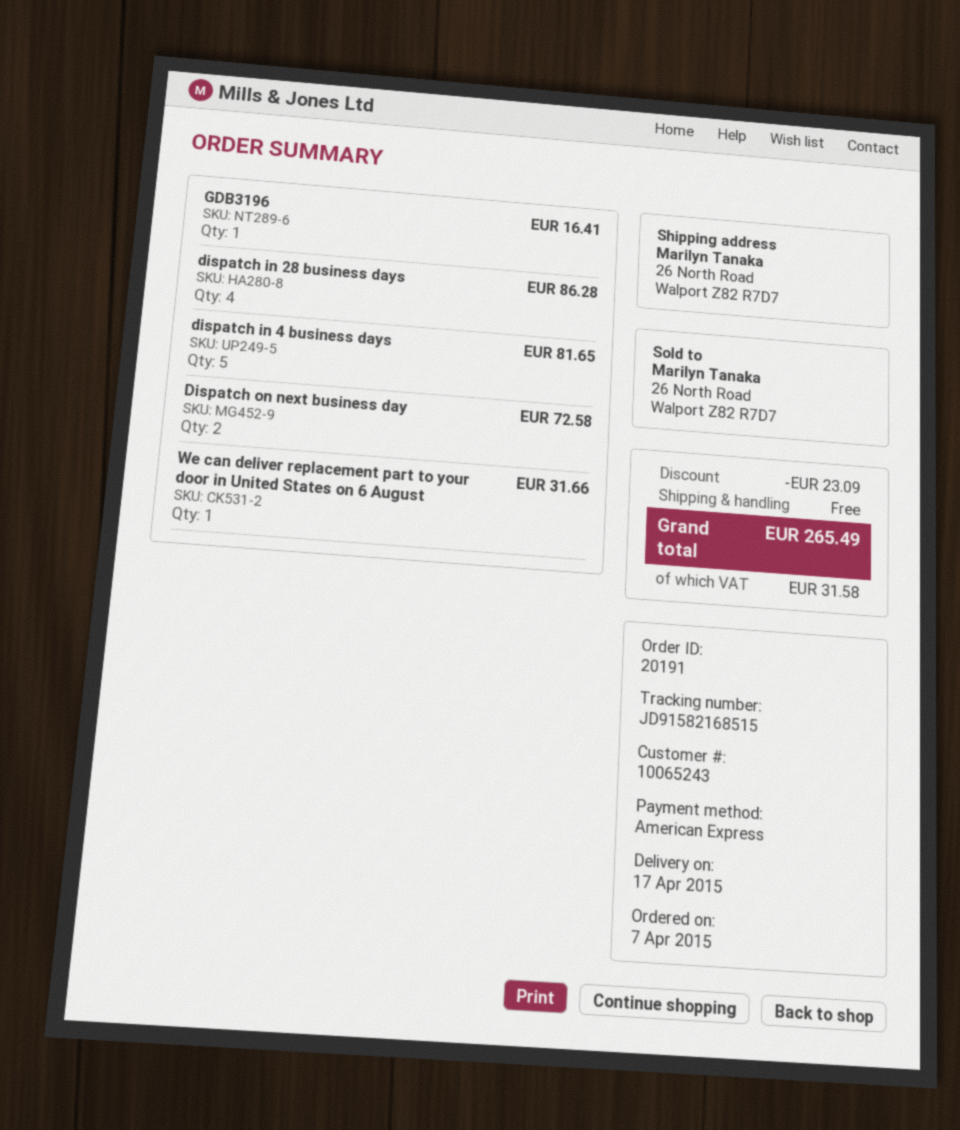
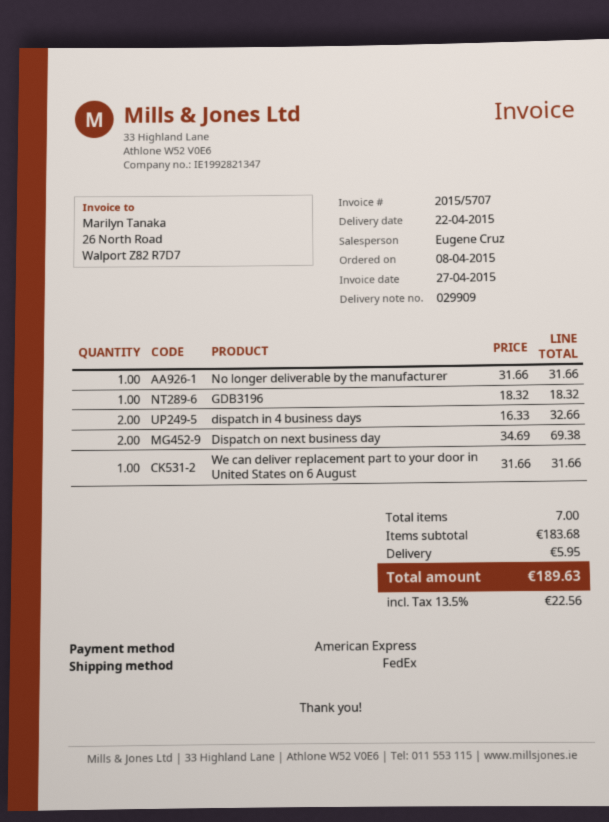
order date: 2015-04-07 -> 2015-04-08
delivery date: 2015-04-17 -> 2015-04-22
GDB3196: 1 for 16.41 -> 1 for 18.32
dispatch in 28 business days: 4 for 86.28 -> none
dispatch in 4 business days: 5 for 81.65 -> 2 for 32.66
Dispatch on next business day: 2 for 72.58 -> 2 for 69.38
No longer deliverable by the manufacturer: none -> 1 for 31.66
discount: 23.09 -> none
shipping: 0.00 -> 5.95
tax: 31.58 -> 22.56
total: 265.49 -> 189.63

